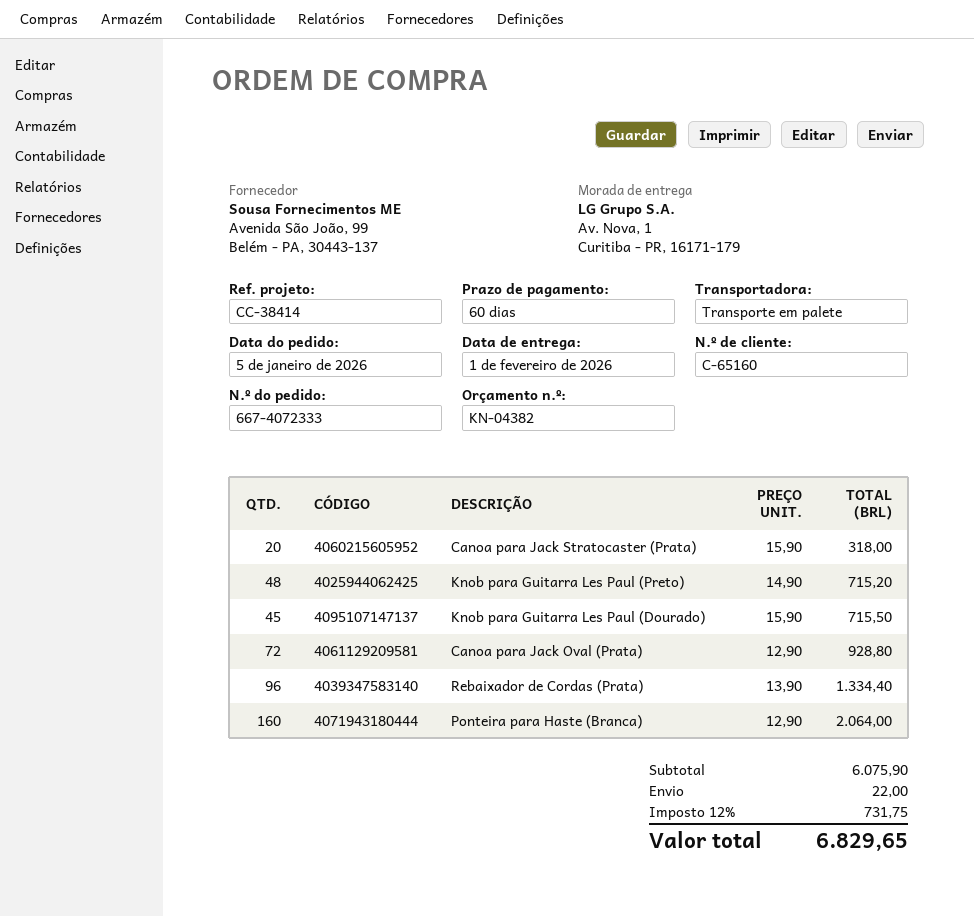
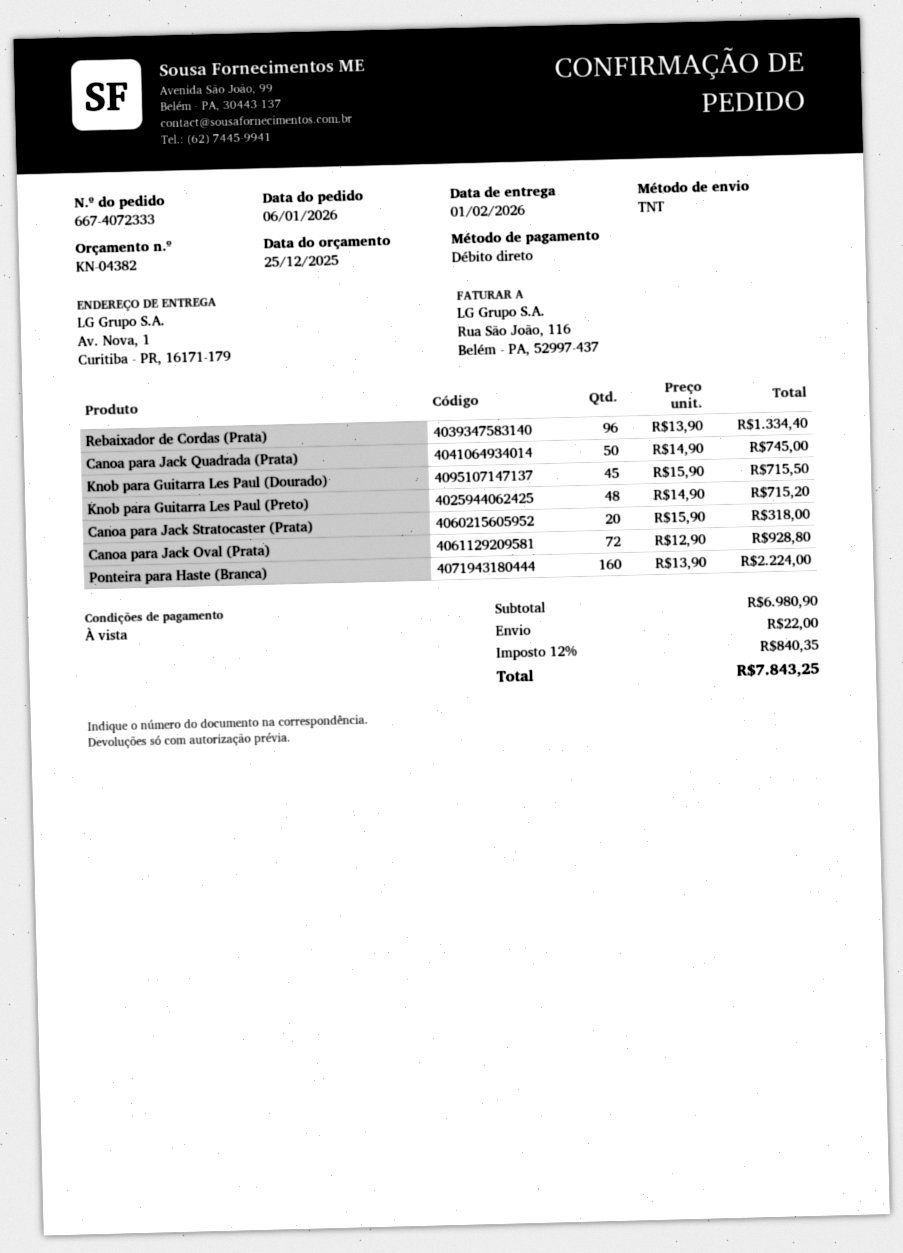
order date: 2026-01-05 -> 2026-01-06
payment terms: 60 days -> on receipt
shipping method: pallet freight -> TNT
Ponteira para Haste (Branca): 160 x 12.90 = 2064.00 -> 160 x 13.90 = 2224.00
Canoa para Jack Quadrada (Prata): none -> 50 x 14.90 = 745.00
subtotal: 6075.90 -> 6980.90
tax: 12% = 731.75 -> 12% = 840.35
total: 6829.65 -> 7843.25

